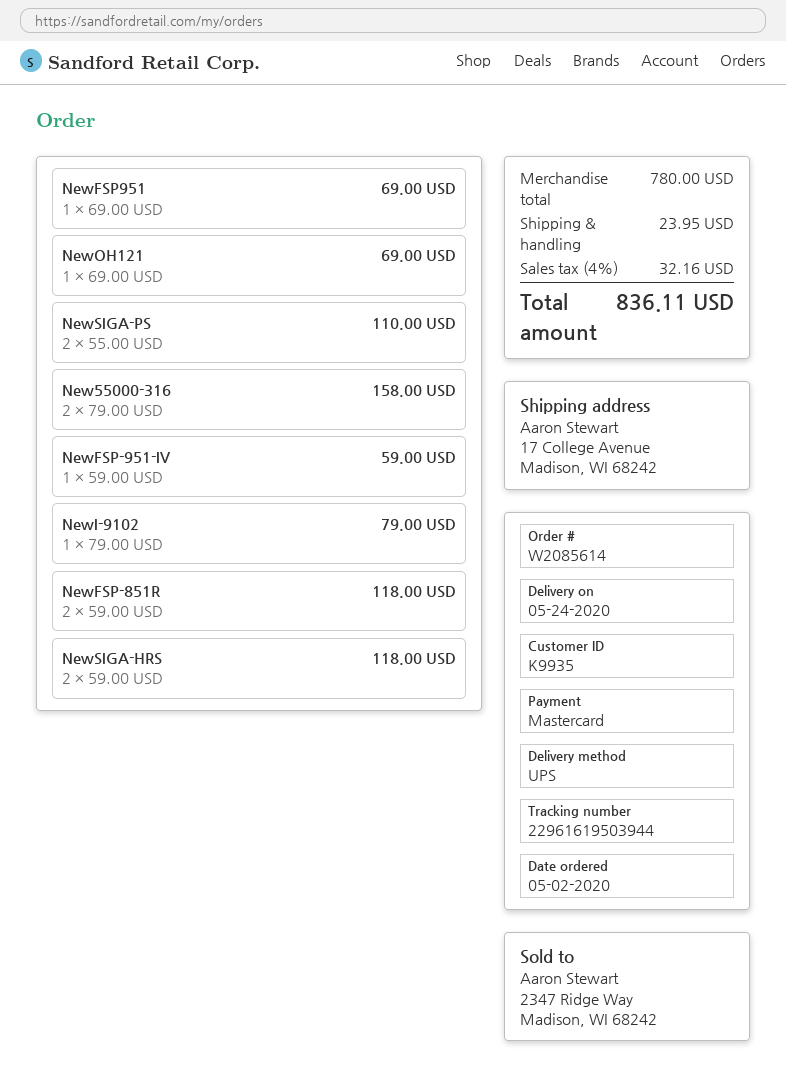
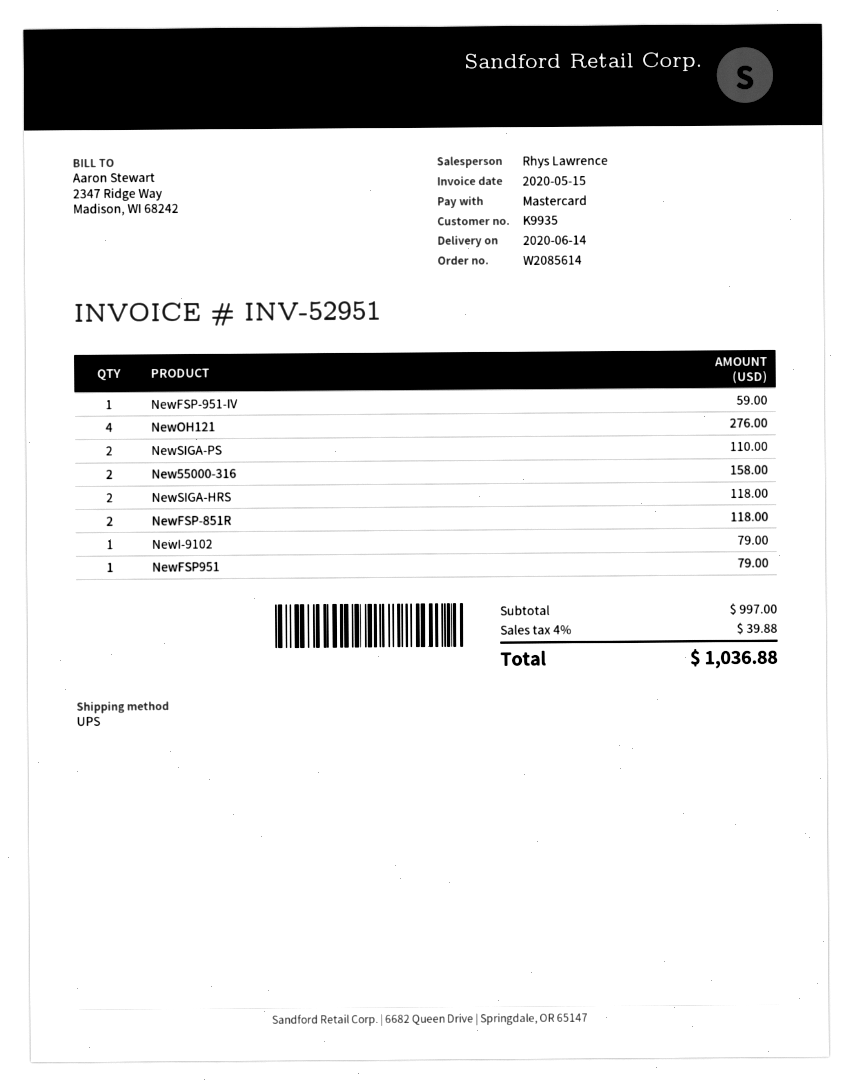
delivery date: 2020-05-24 -> 2020-06-14
NewFSP951: 1 for 69.00 -> 1 for 79.00
NewOH121: 1 for 69.00 -> 4 for 276.00
subtotal: 780.00 -> 997.00
shipping: 23.95 -> none
tax: 4% = 32.16 -> 4% = 39.88
total: 836.11 -> 1036.88

